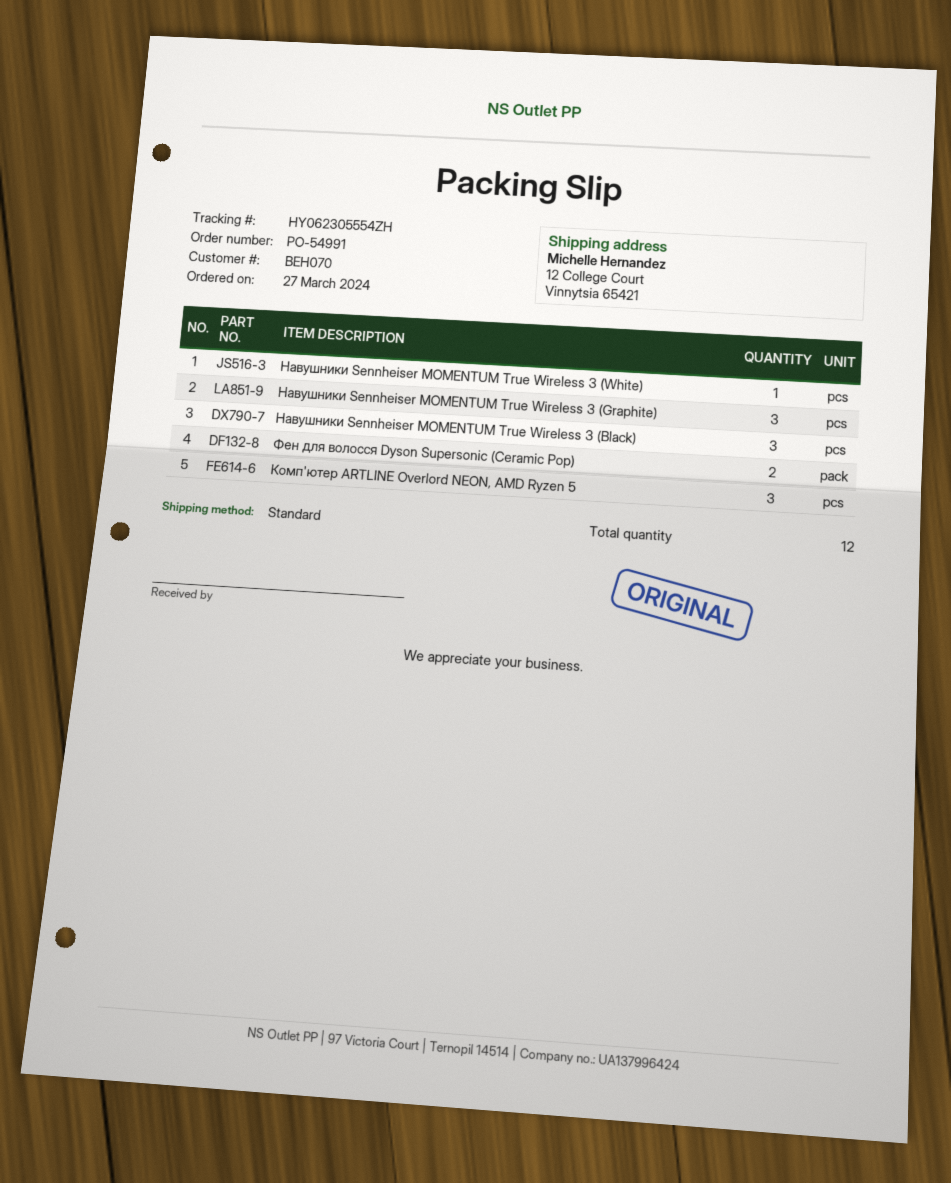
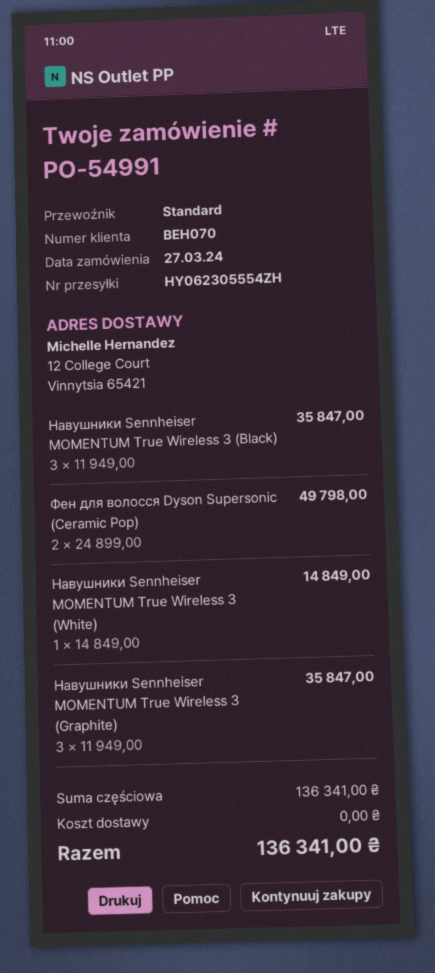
Комп'ютер ARTLINE Overlord NEON, AMD Ryzen 5: 3 -> none

